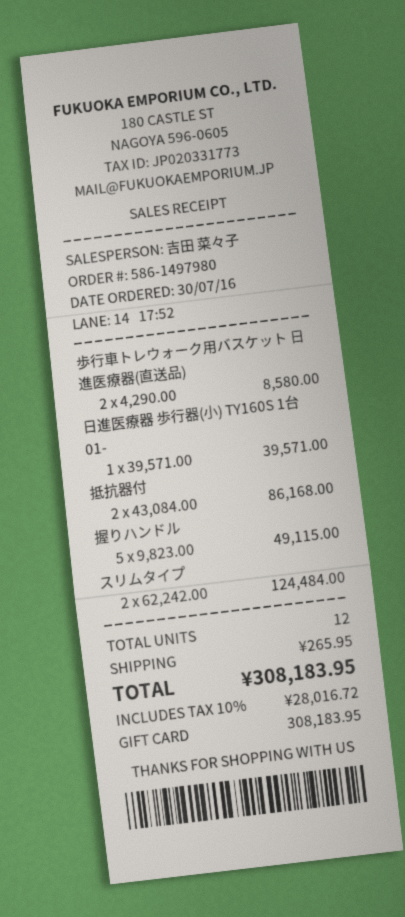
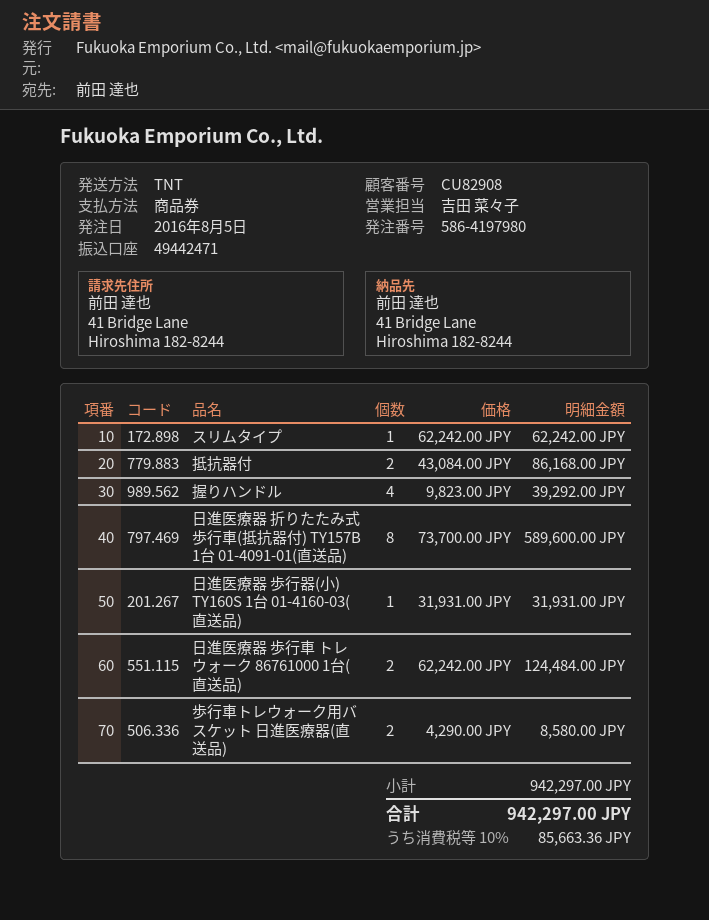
order number: 586-1497980 -> 586-4197980
order date: 2016-07-30 -> 2016-08-05
日進医療器 歩行器(小) TY160S 1台 01-: 1 x 39571.00 = 39571.00 -> 1 x 31931.00 = 31931.00
握りハンドル: 5 x 9823.00 = 49115.00 -> 4 x 9823.00 = 39292.00
スリムタイプ: 2 x 62242.00 = 124484.00 -> 1 x 62242.00 = 62242.00
日進医療器 折りたたみ式歩行車(抵抗器付) TY157B 1台 01-4091-01(直送品): none -> 8 x 73700.00 = 589600.00
日進医療器 歩行車 トレウォーク 86761000 1台(直送品): none -> 2 x 62242.00 = 124484.00
shipping: 265.95 -> none
tax: 10% = 28016.72 -> 10% = 85663.36
total: 308183.95 -> 942297.00

